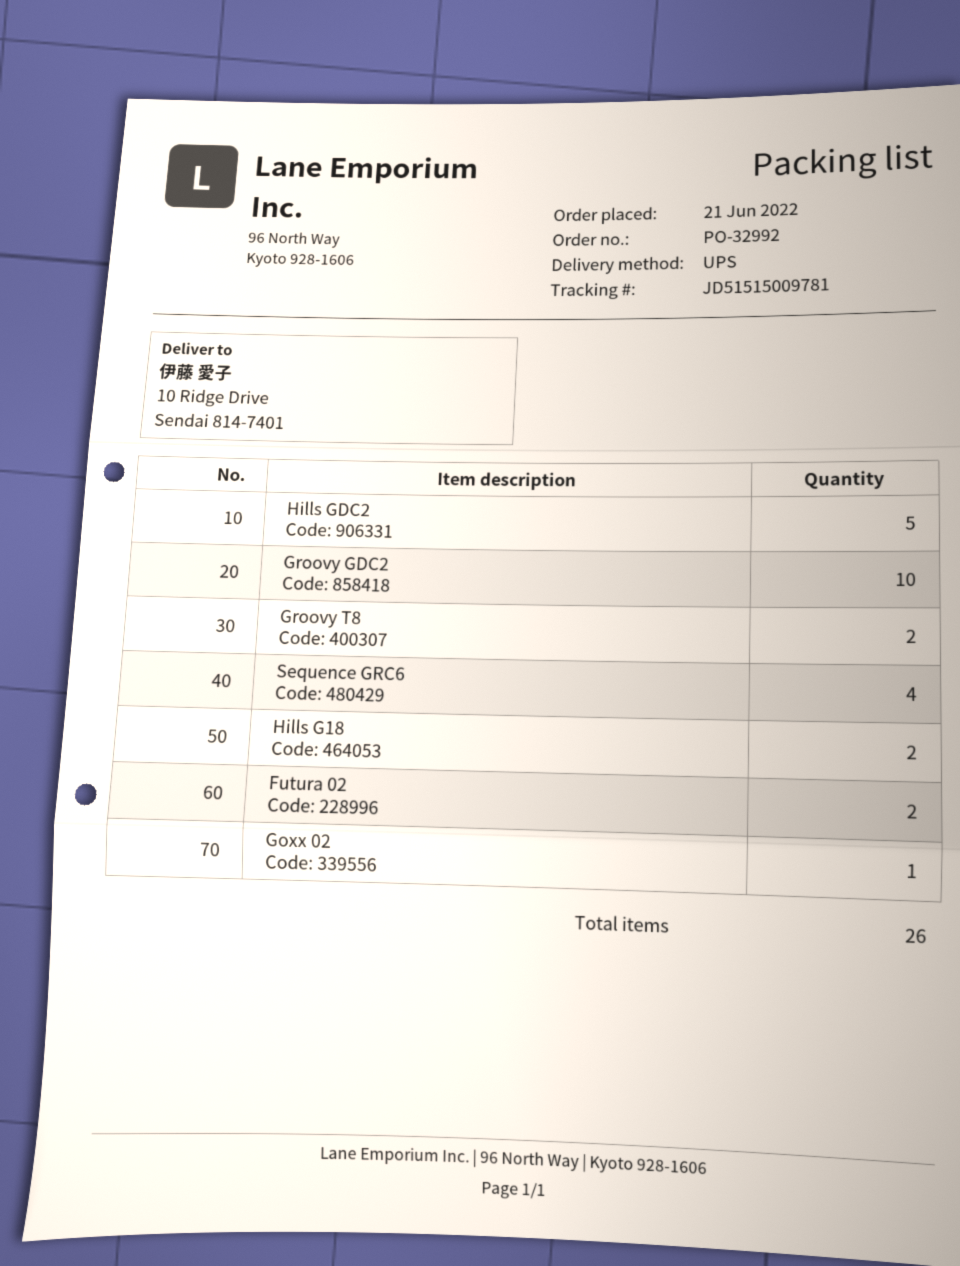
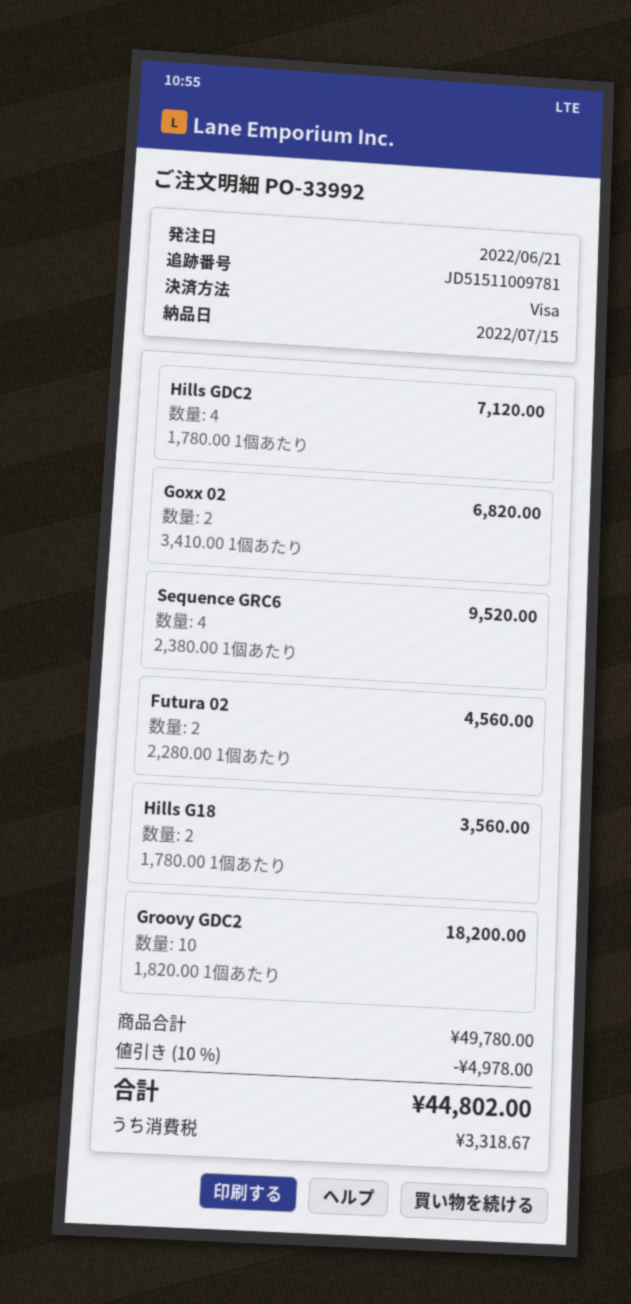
order number: PO-32992 -> PO-33992
tracking number: JD51515009781 -> JD51511009781
Hills GDC2: 5 -> 4
Groovy T8: 2 -> none
Goxx 02: 1 -> 2

